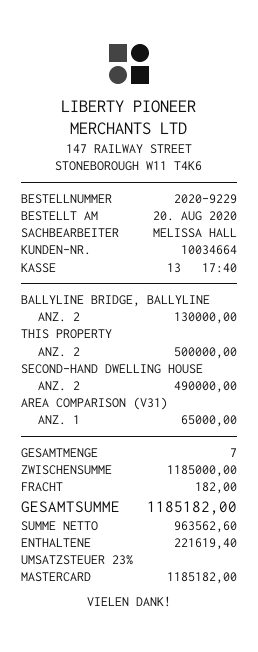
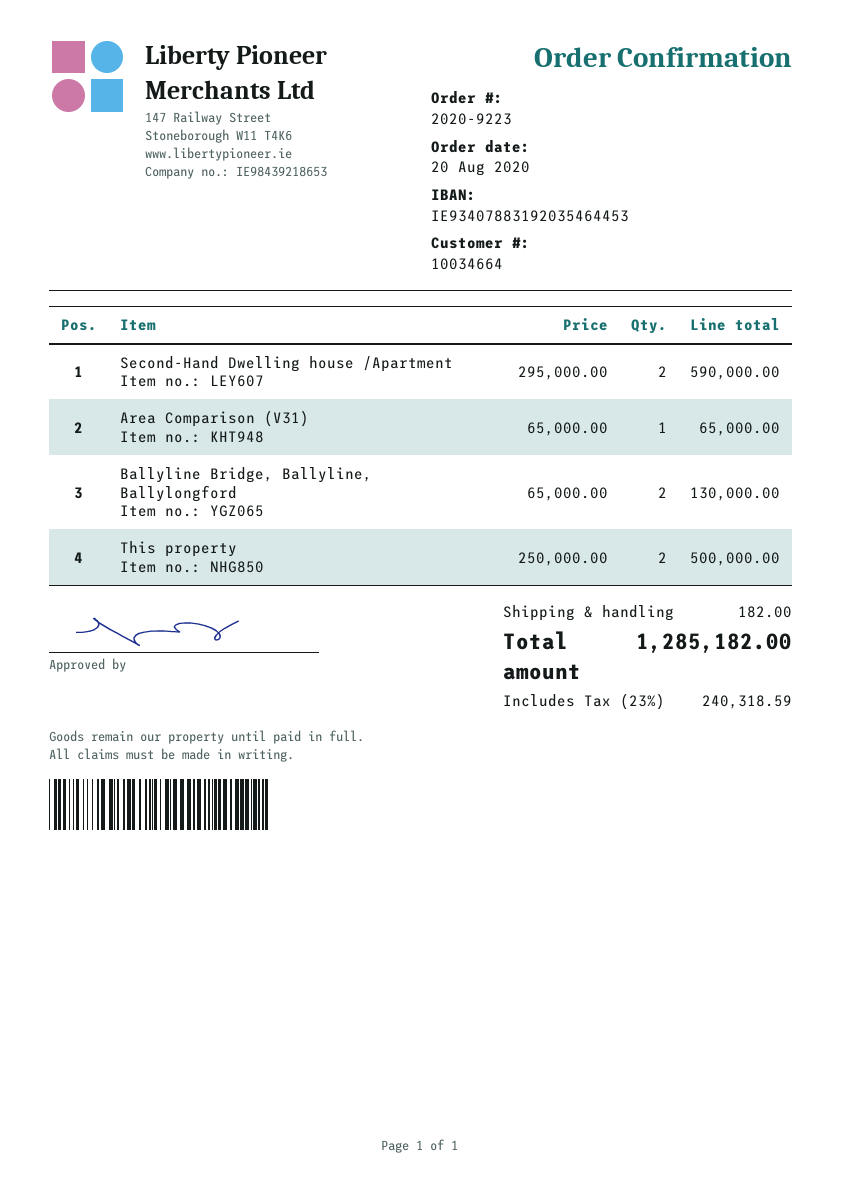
order number: 2020-9229 -> 2020-9223
SECOND-HAND DWELLING HOUSE: 2 for 490000.00 -> 2 for 590000.00
tax: 23% = 221619.40 -> 23% = 240318.59
total: 1185182.00 -> 1285182.00

